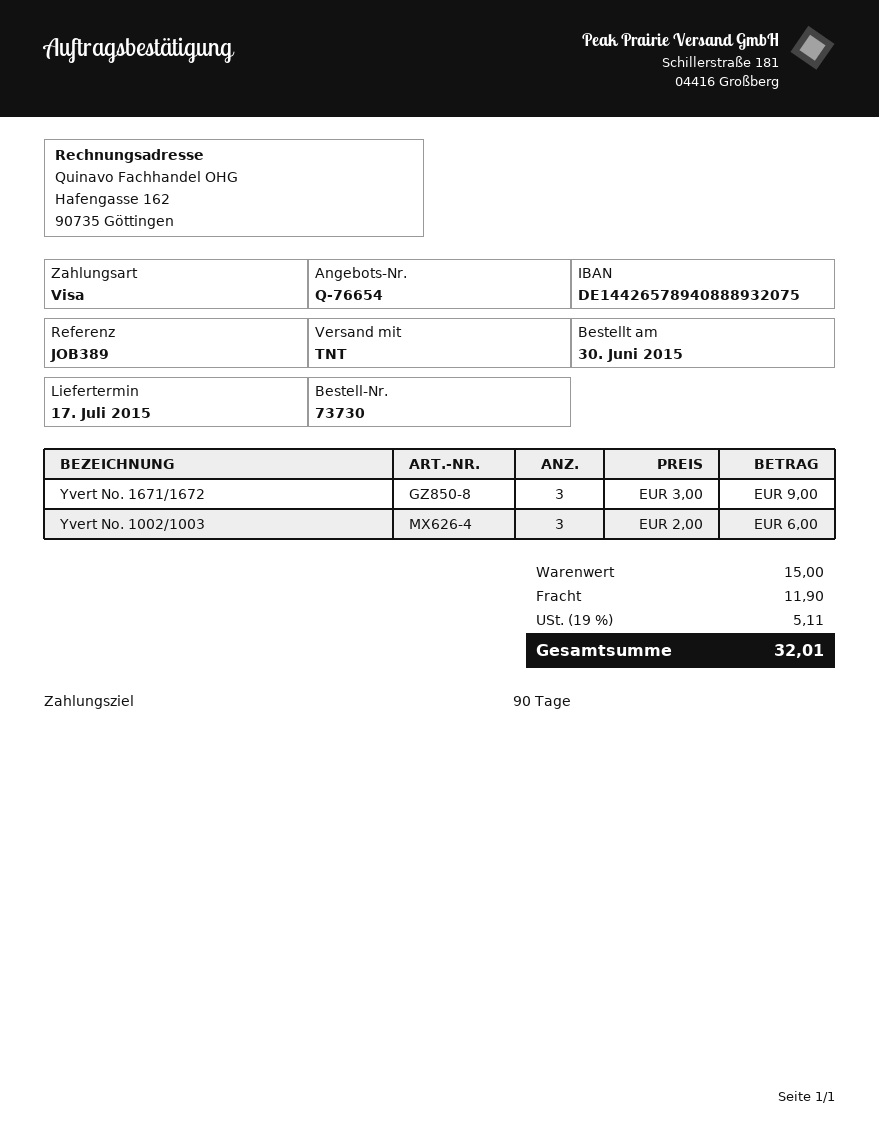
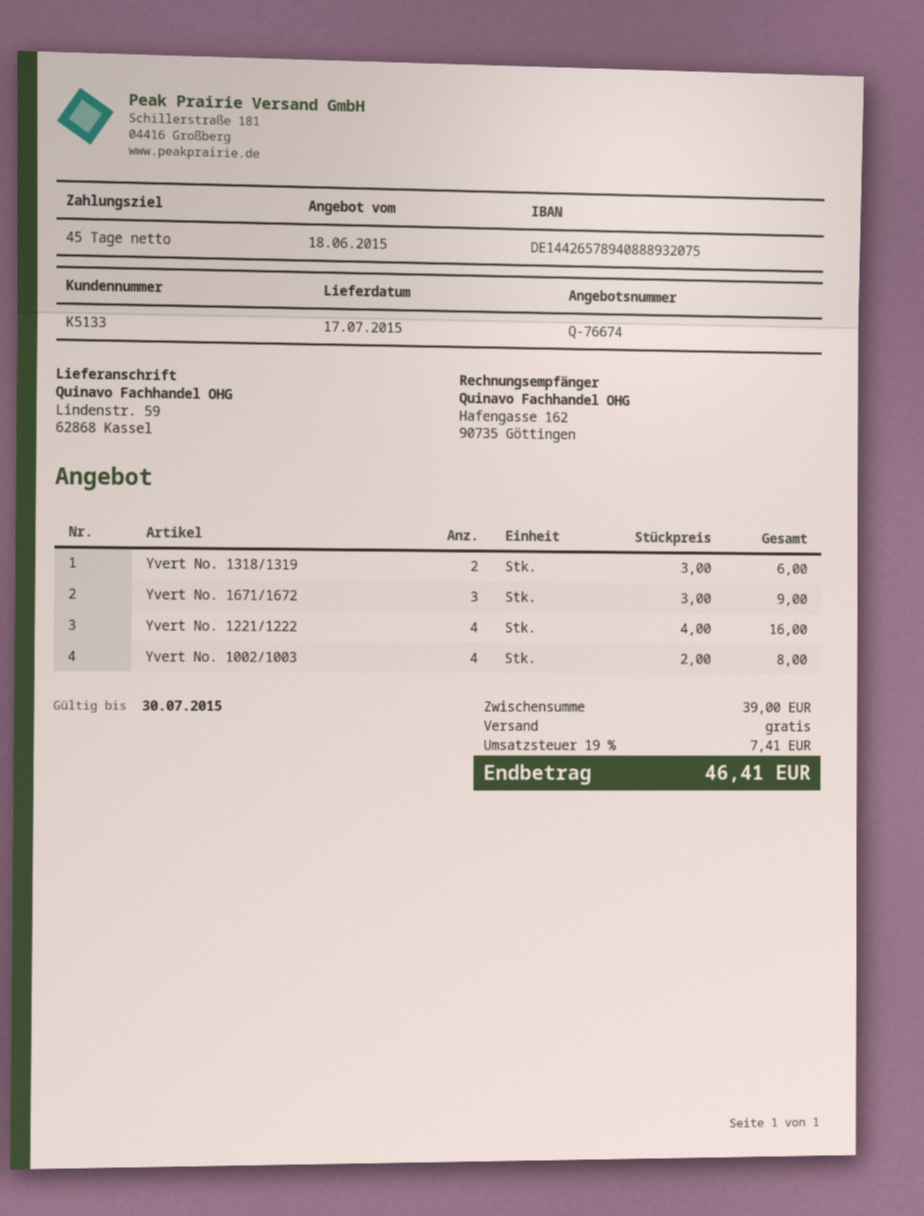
quote number: Q-76654 -> Q-76674
payment terms: 90 days -> 45 days
Yvert No. 1002/1003: 3 x 2.00 = 6.00 -> 4 x 2.00 = 8.00
Yvert No. 1318/1319: none -> 2 x 3.00 = 6.00
Yvert No. 1221/1222: none -> 4 x 4.00 = 16.00
subtotal: 15.00 -> 39.00
shipping: 11.90 -> 0.00
tax: 19% = 5.11 -> 19% = 7.41
total: 32.01 -> 46.41

